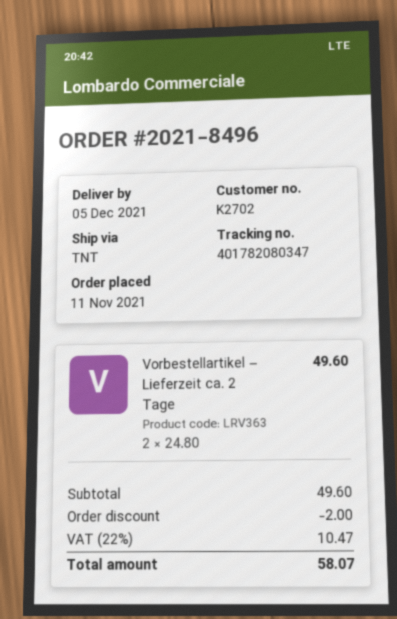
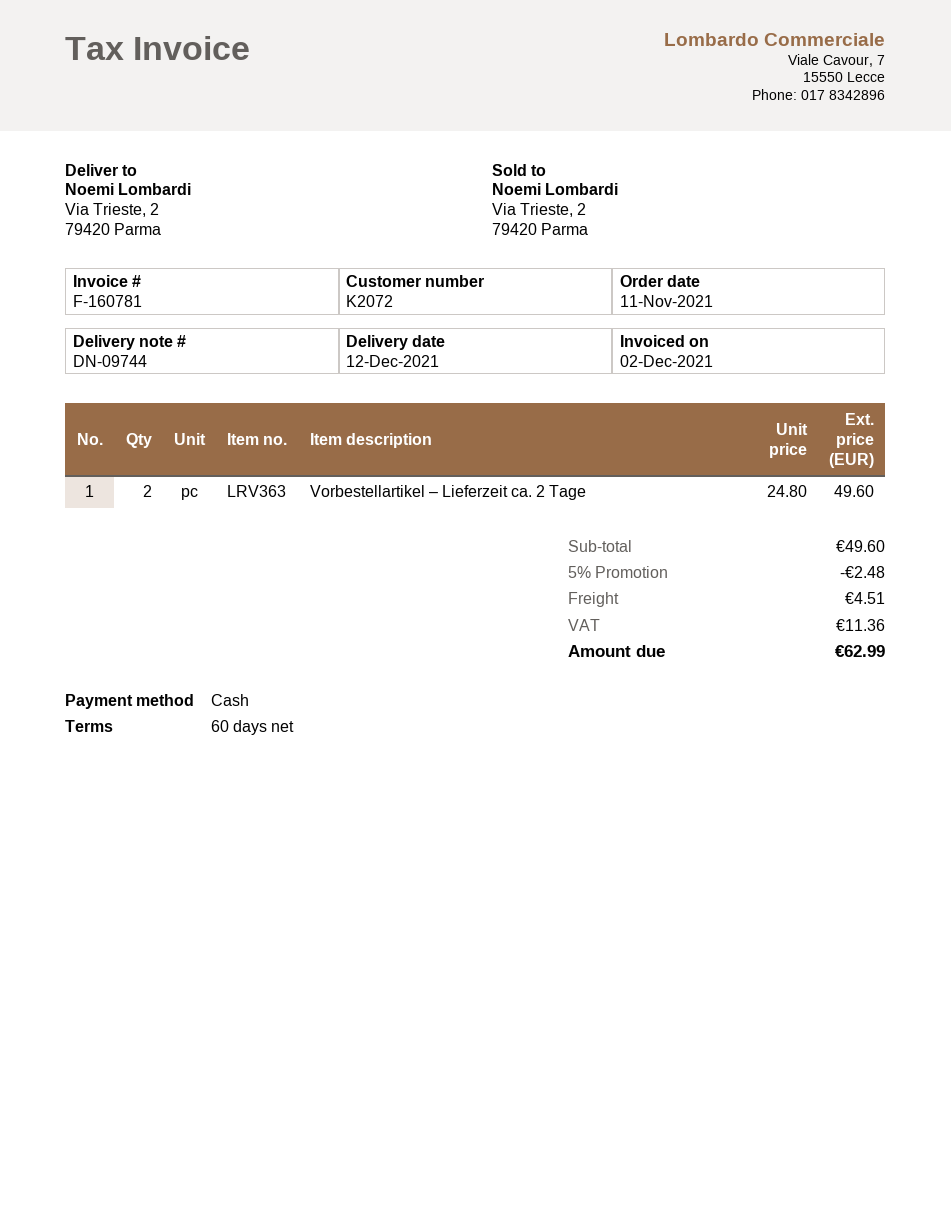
delivery date: 2021-12-05 -> 2021-12-12
customer number: K2702 -> K2072
discount: 2.00 -> 2.48
shipping: none -> 4.51
tax: 10.47 -> 11.36
total: 58.07 -> 62.99

